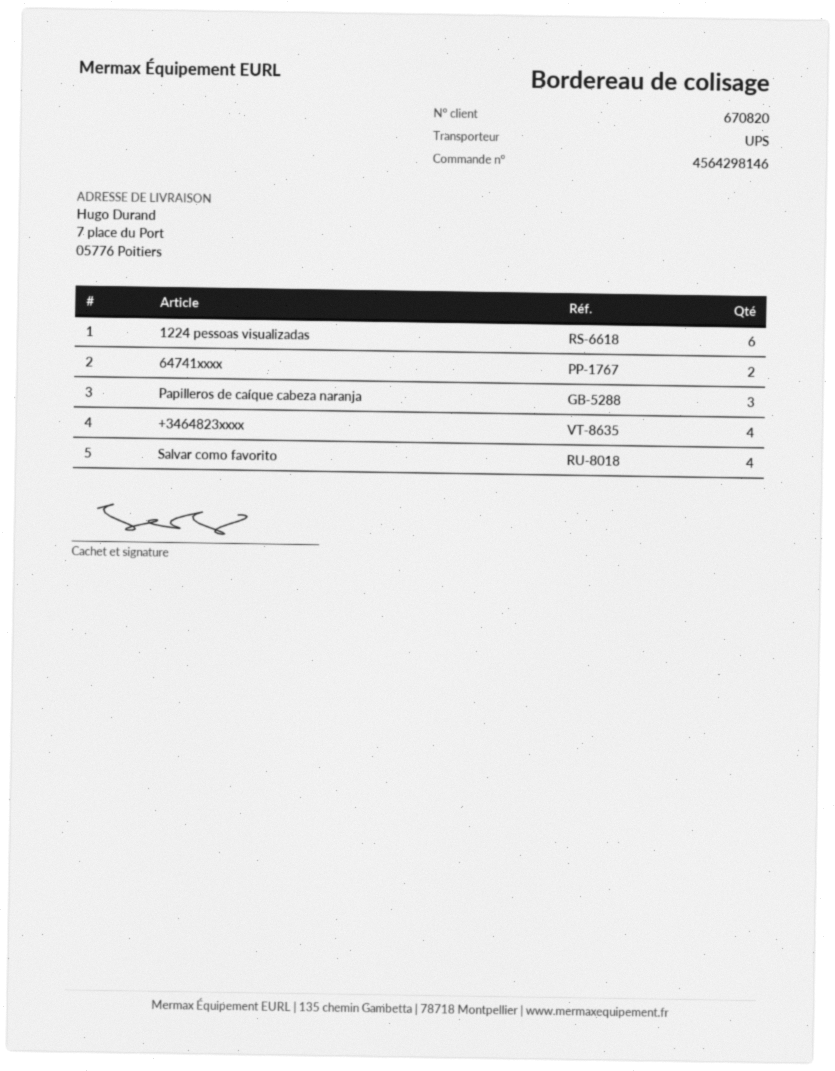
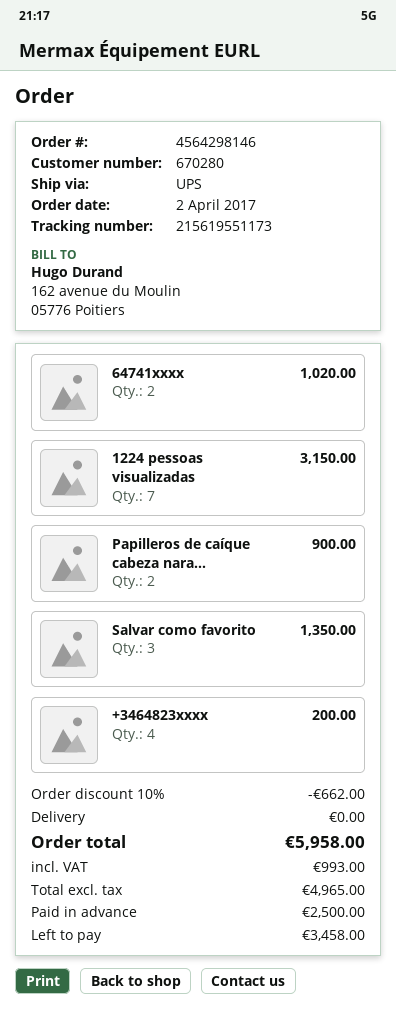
customer number: 670820 -> 670280
1224 pessoas visualizadas: 6 -> 7
Papilleros de caíque cabeza naranja: 3 -> 2
Salvar como favorito: 4 -> 3

